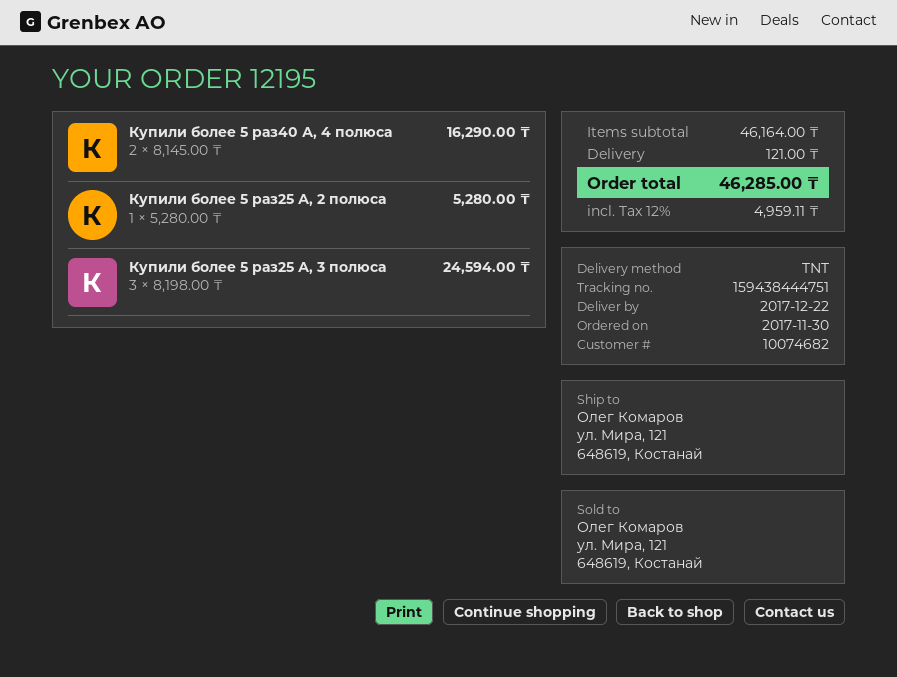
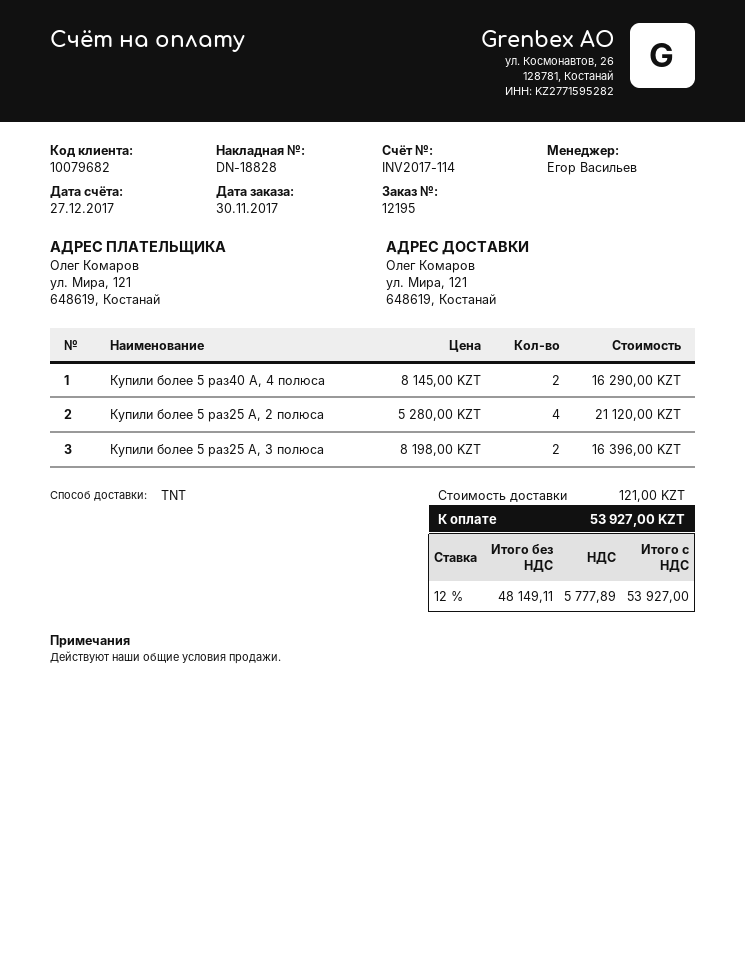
customer number: 10074682 -> 10079682
Купили более 5 раз25 А, 2 полюса: 1 x 5280.00 = 5280.00 -> 4 x 5280.00 = 21120.00
Купили более 5 раз25 А, 3 полюса: 3 x 8198.00 = 24594.00 -> 2 x 8198.00 = 16396.00
tax: 12% = 4959.11 -> 12% = 5777.89
total: 46285.00 -> 53927.00

